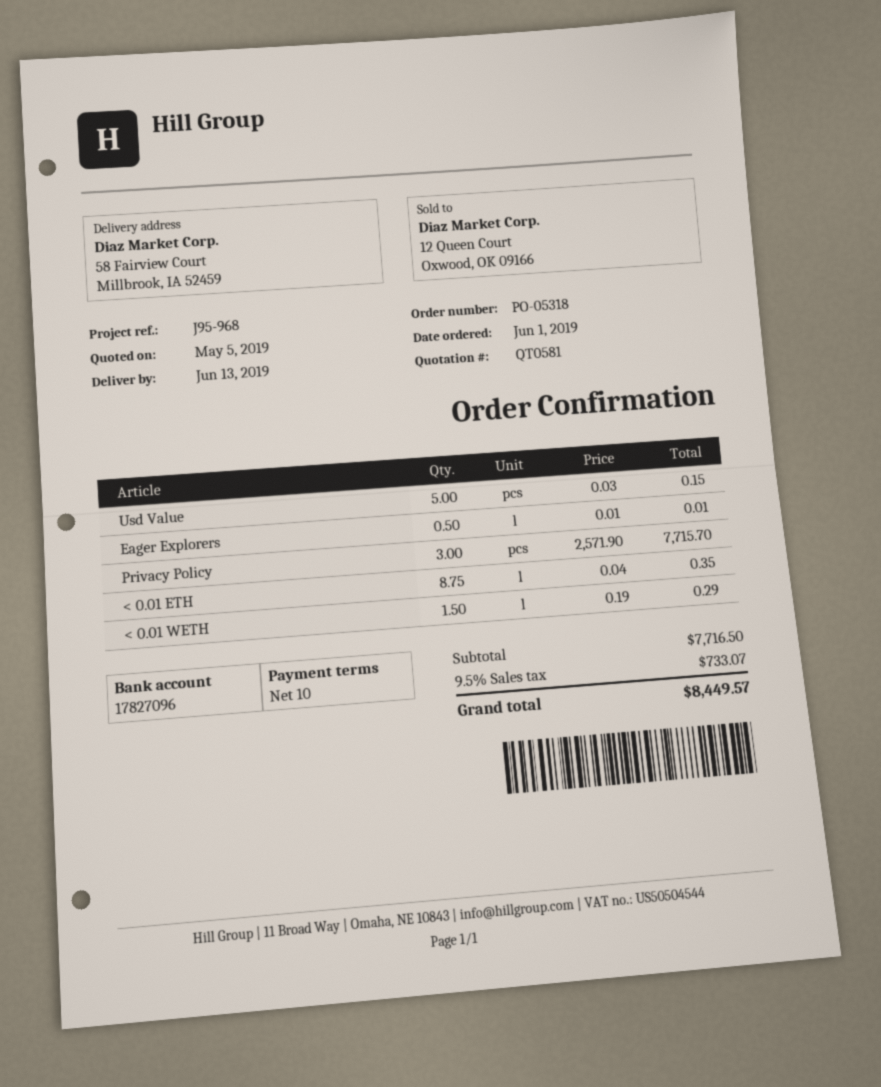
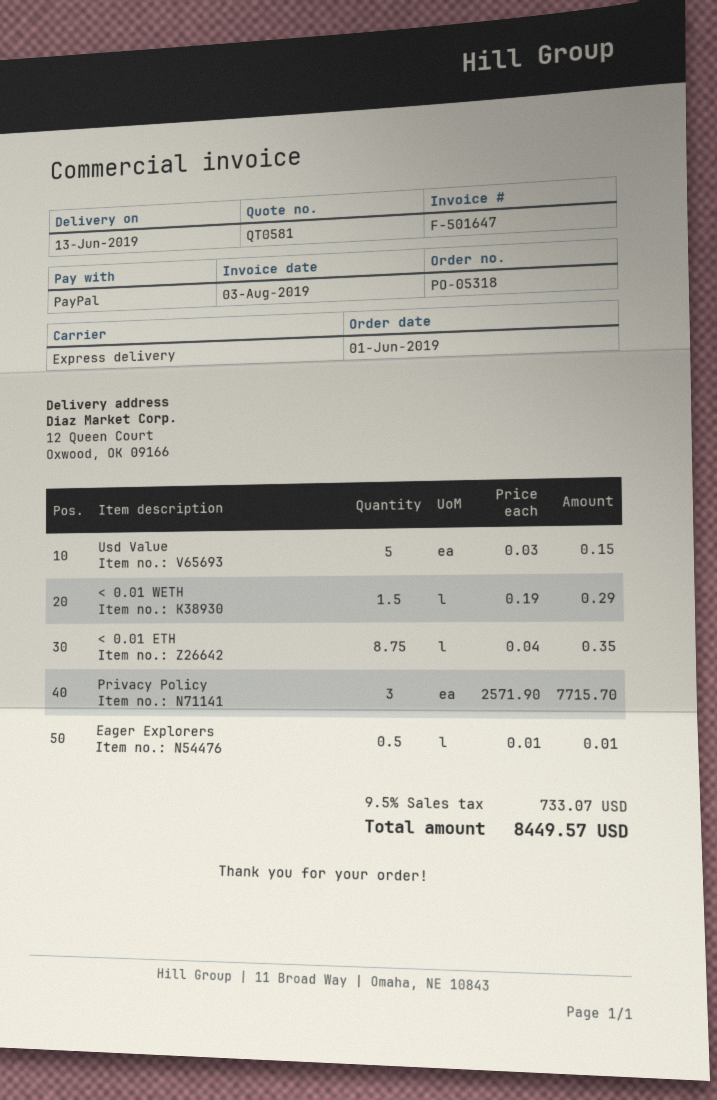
ship to: 58 Fairview Court, Millbrook, IA 52459 -> 12 Queen Court, Oxwood, OK 09166

